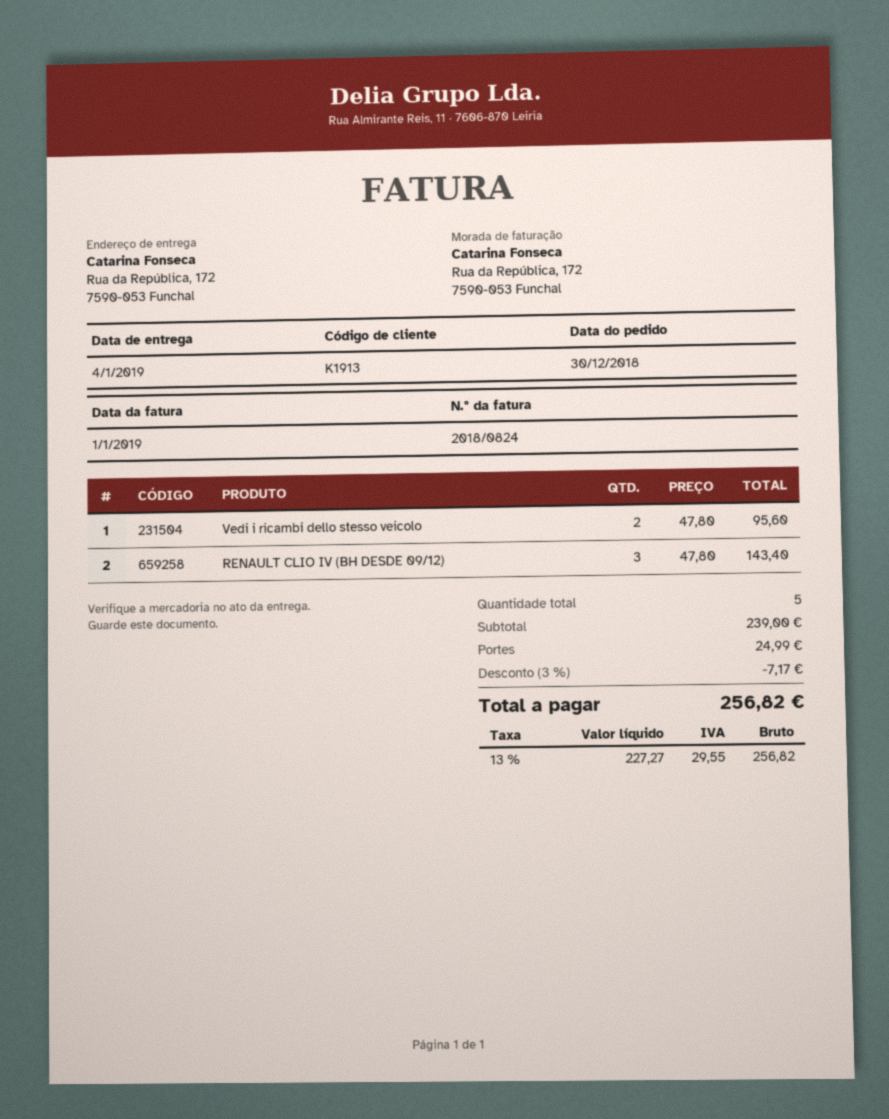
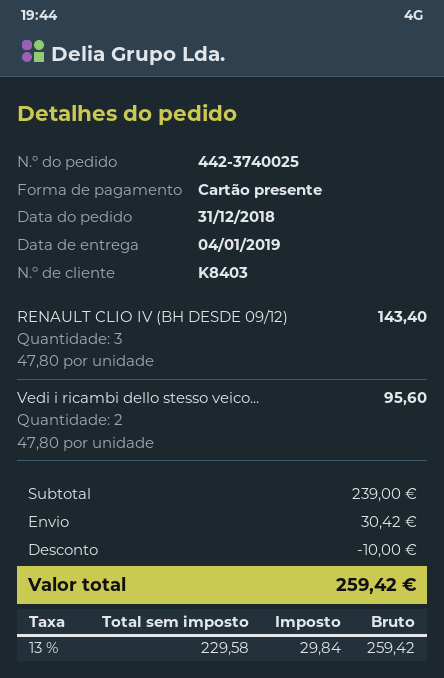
order date: 2018-12-30 -> 2018-12-31
customer number: K1913 -> K8403
discount: 7.17 -> 10.00
shipping: 24.99 -> 30.42
net: 227.27 -> 229.58
tax: 13% = 29.55 -> 13% = 29.84
total: 256.82 -> 259.42

